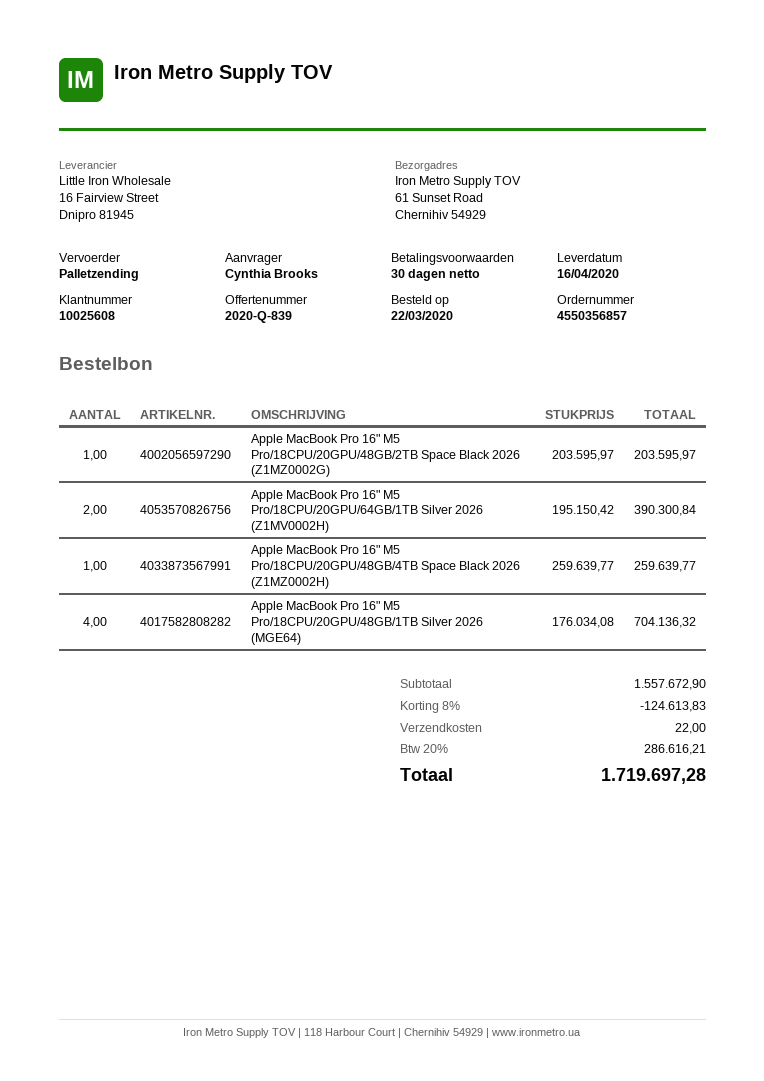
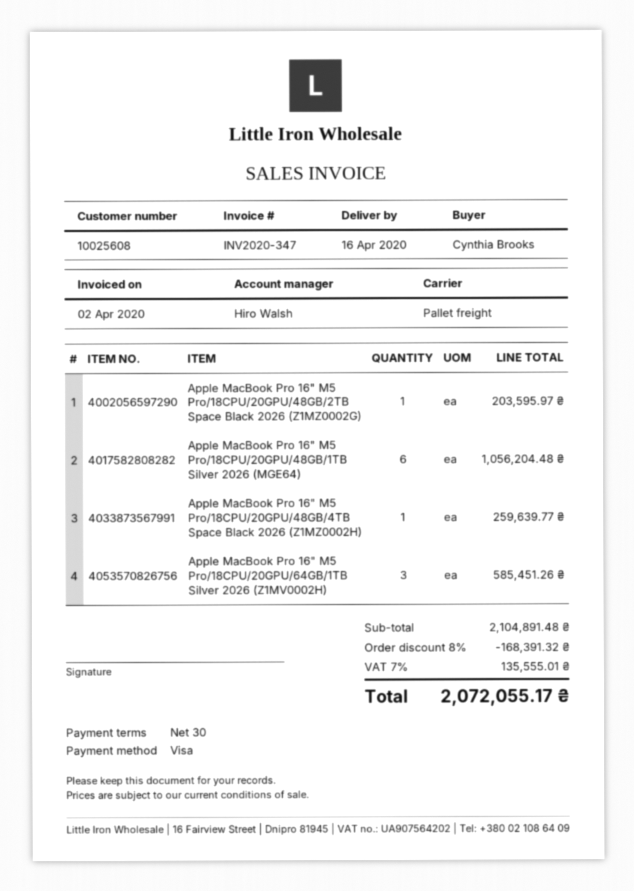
Apple MacBook Pro 16" M5 Pro/18CPU/20GPU/64GB/1TB Silver 2026 (Z1MV0002H): 2 for 390300.84 -> 3 for 585451.26
Apple MacBook Pro 16" M5 Pro/18CPU/20GPU/48GB/1TB Silver 2026 (MGE64): 4 for 704136.32 -> 6 for 1056204.48
subtotal: 1557672.90 -> 2104891.48
discount: 8% = 124613.83 -> 8% = 168391.32
shipping: 22.00 -> none
tax: 20% = 286616.21 -> 7% = 135555.01
total: 1719697.28 -> 2072055.17

